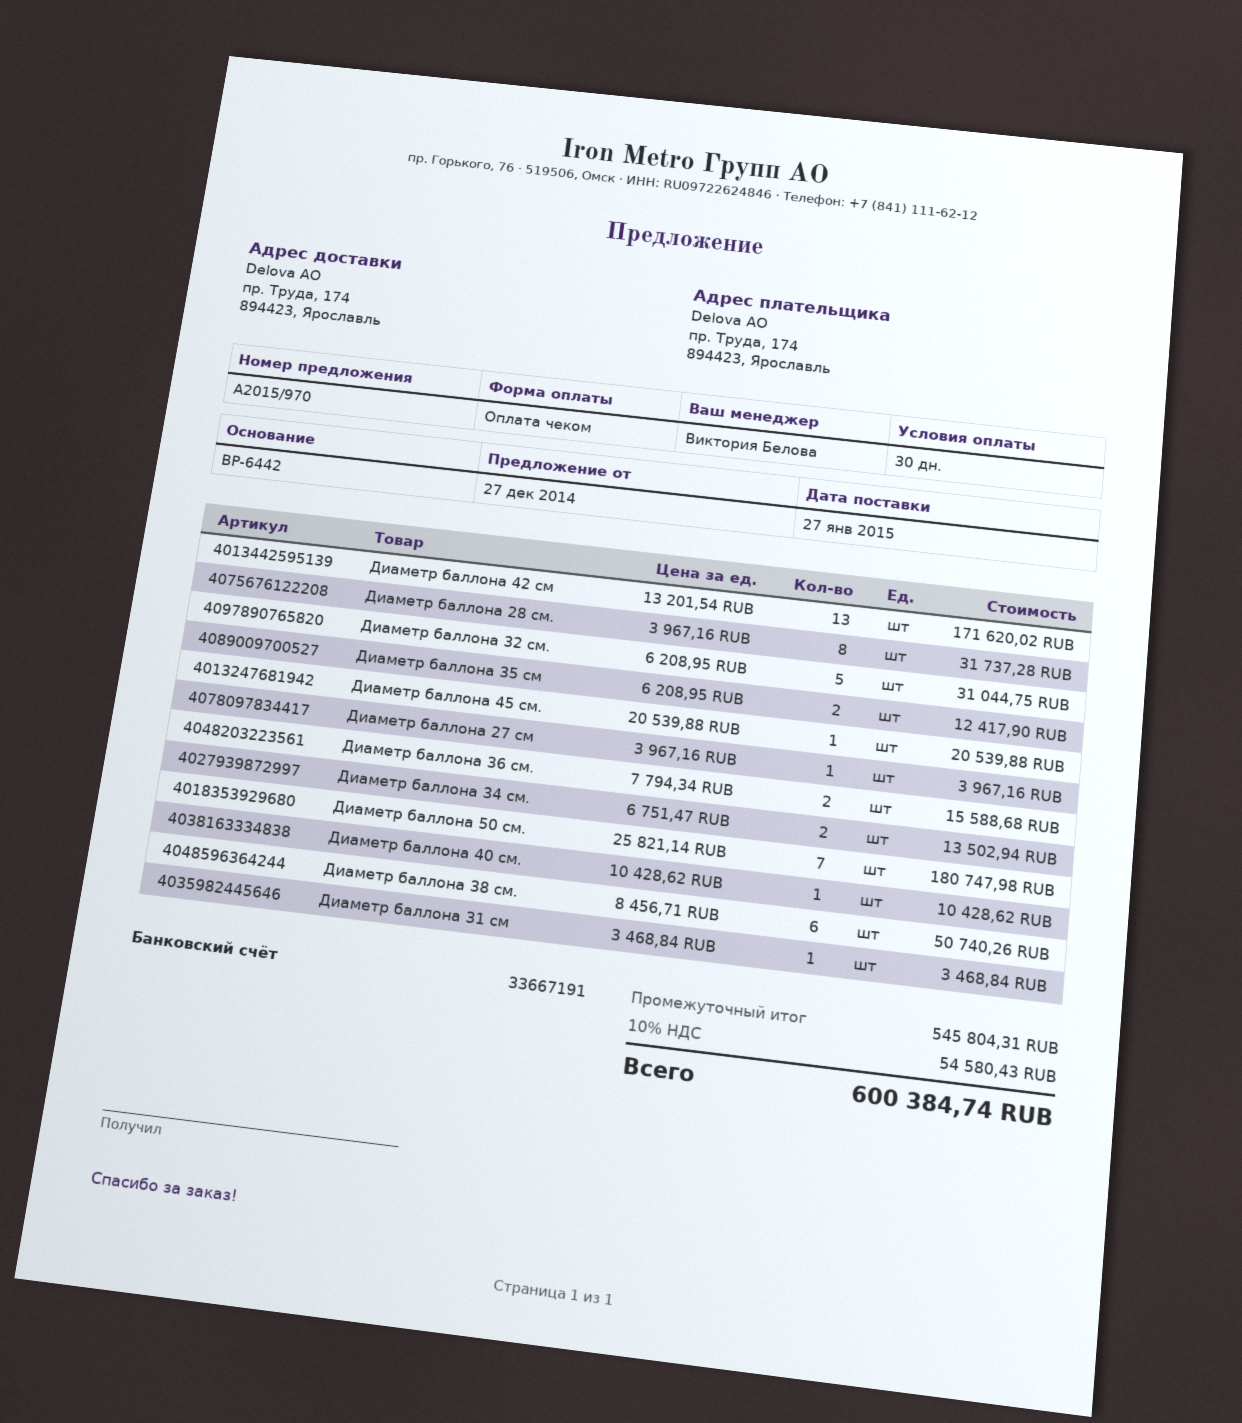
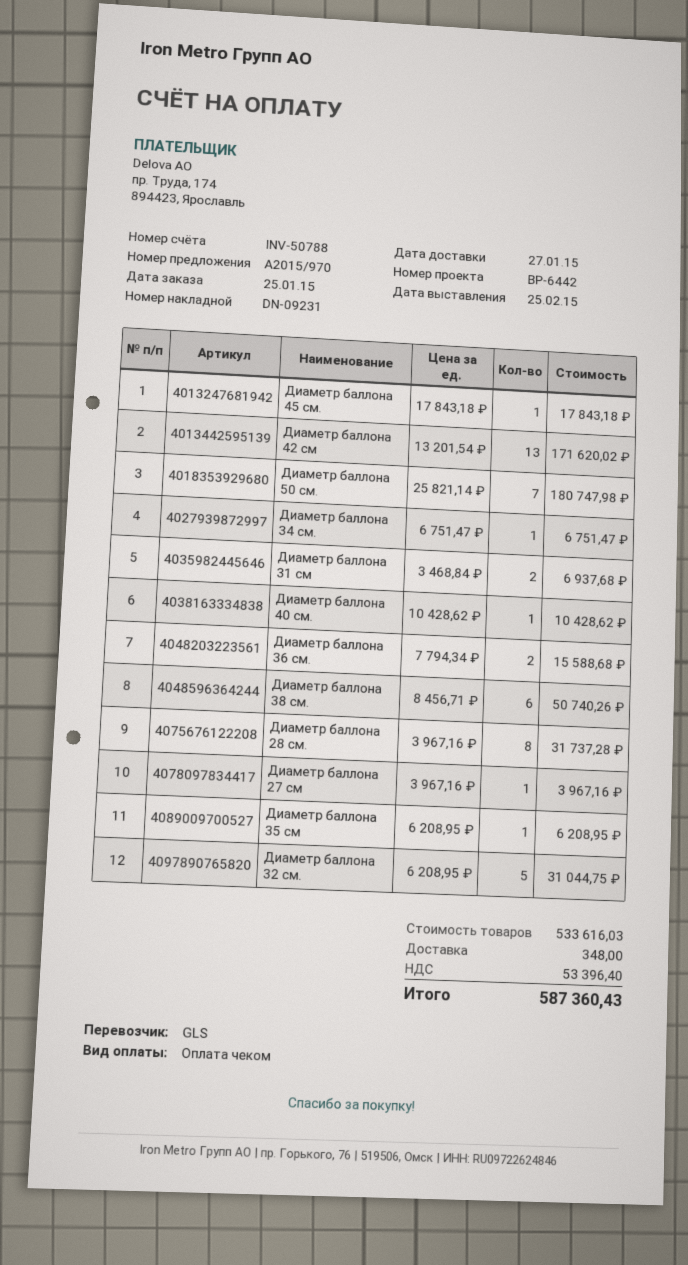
Диаметр баллона 35 см: 2 x 6208.95 = 12417.90 -> 1 x 6208.95 = 6208.95
Диаметр баллона 45 см.: 1 x 20539.88 = 20539.88 -> 1 x 17843.18 = 17843.18
Диаметр баллона 34 см.: 2 x 6751.47 = 13502.94 -> 1 x 6751.47 = 6751.47
Диаметр баллона 31 см: 1 x 3468.84 = 3468.84 -> 2 x 3468.84 = 6937.68
subtotal: 545804.31 -> 533616.03
shipping: none -> 348.00
tax: 54580.43 -> 53396.40
total: 600384.74 -> 587360.43

